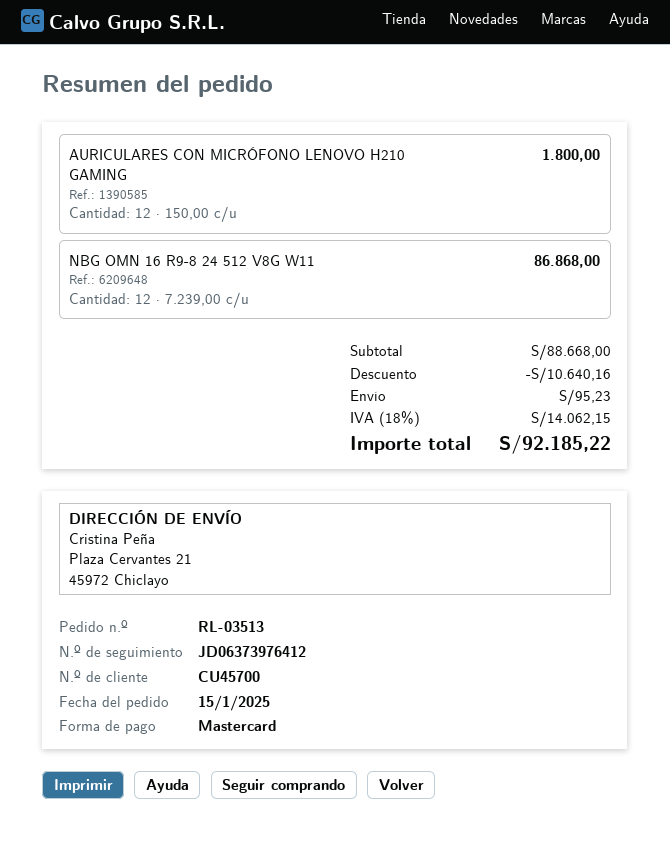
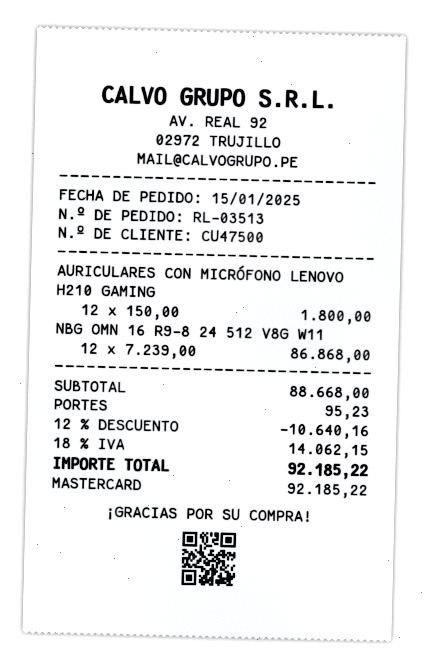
customer number: CU45700 -> CU47500

